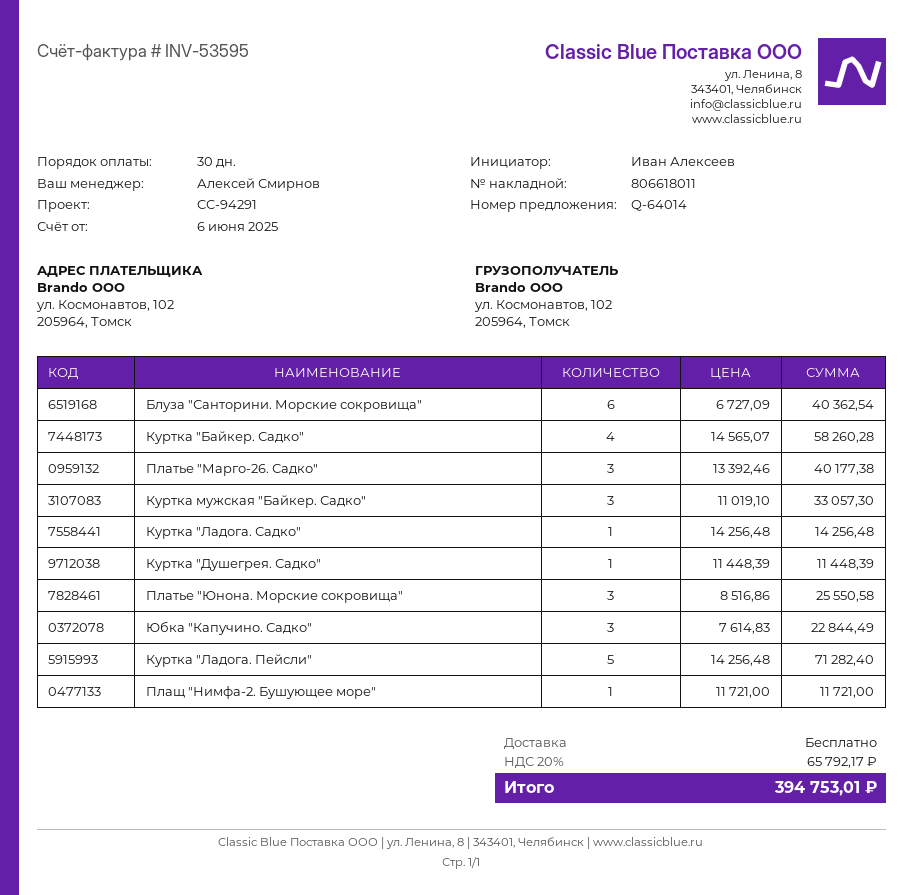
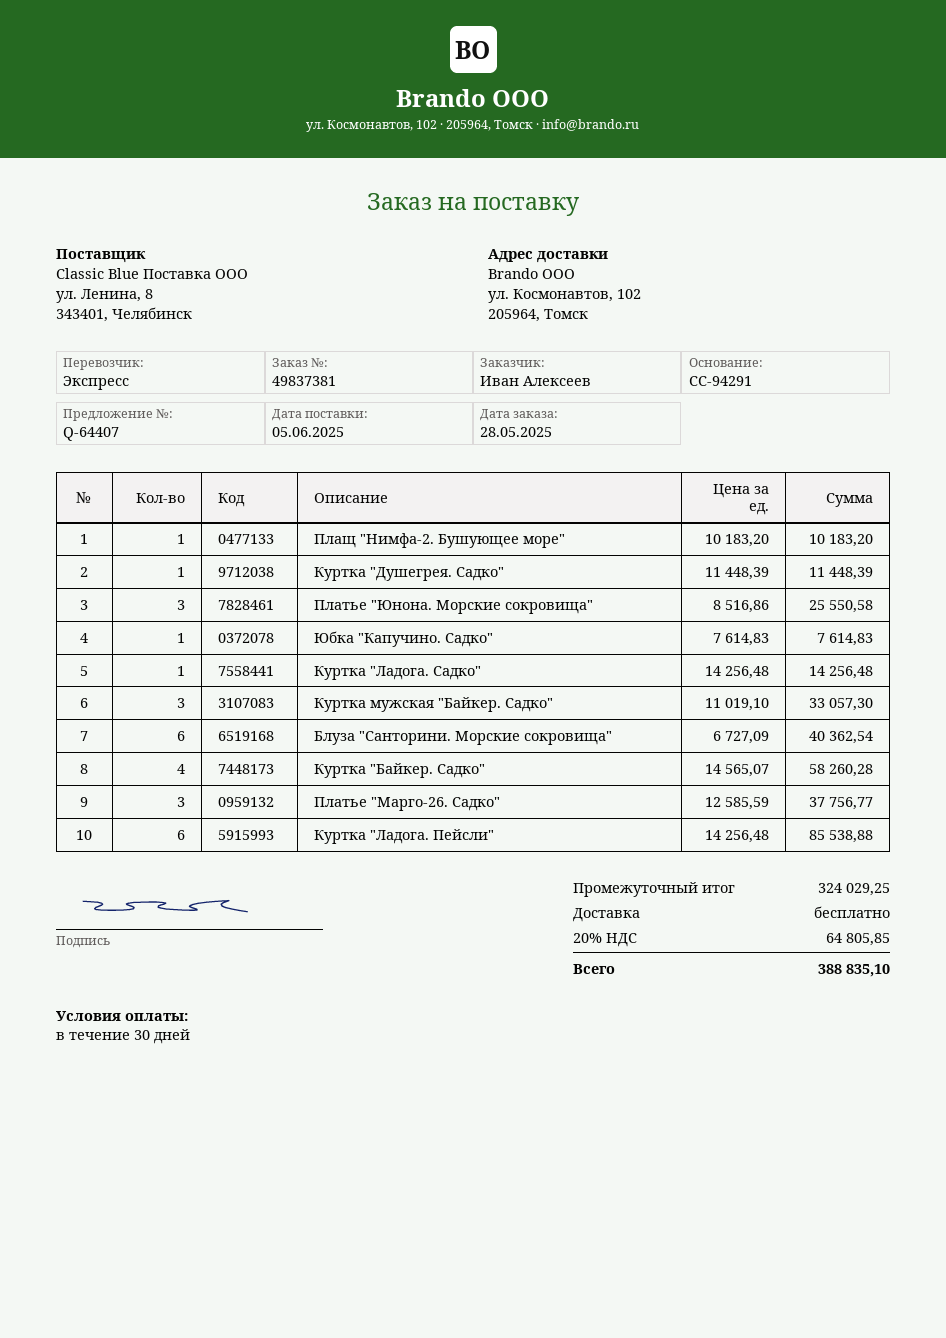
quote number: Q-64014 -> Q-64407
Платье "Марго-26. Садко": 3 x 13392.46 = 40177.38 -> 3 x 12585.59 = 37756.77
Юбка "Капучино. Садко": 3 x 7614.83 = 22844.49 -> 1 x 7614.83 = 7614.83
Куртка "Ладога. Пейсли": 5 x 14256.48 = 71282.40 -> 6 x 14256.48 = 85538.88
Плащ "Нимфа-2. Бушующее море": 1 x 11721.00 = 11721.00 -> 1 x 10183.20 = 10183.20
tax: 20% = 65792.17 -> 20% = 64805.85
total: 394753.01 -> 388835.10

